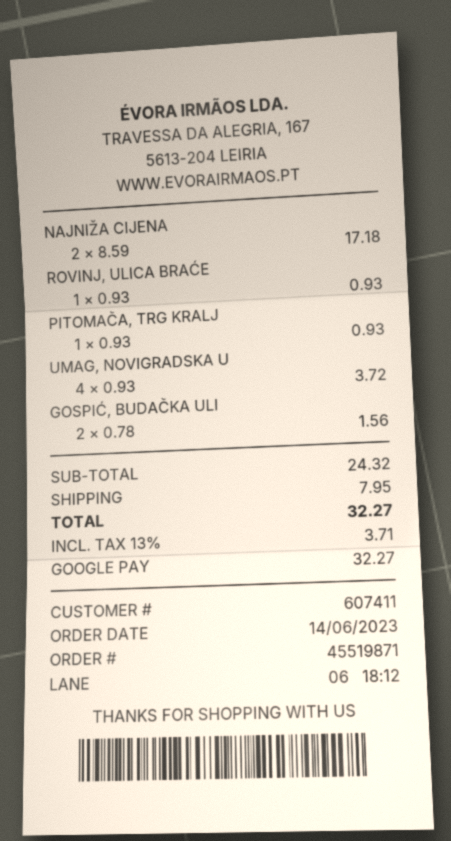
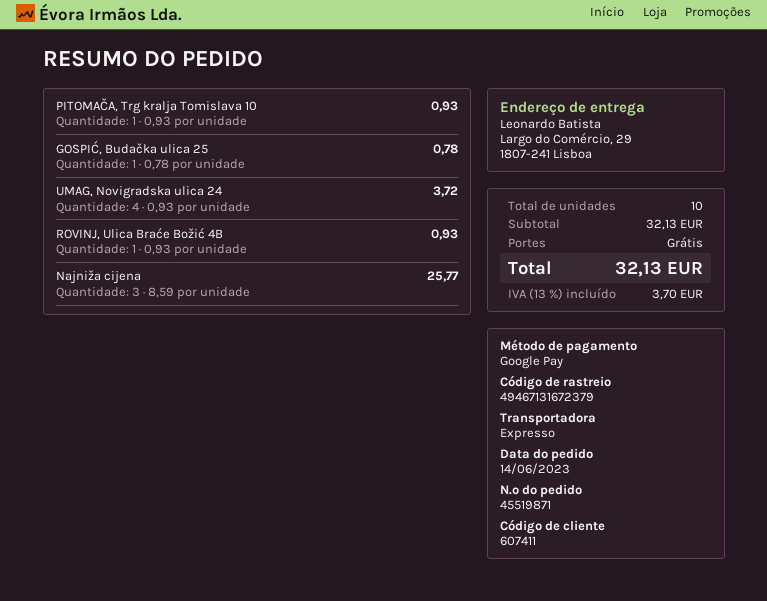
NAJNIŽA CIJENA: 2 x 8.59 = 17.18 -> 3 x 8.59 = 25.77
GOSPIĆ, BUDAČKA ULI: 2 x 0.78 = 1.56 -> 1 x 0.78 = 0.78
subtotal: 24.32 -> 32.13
shipping: 7.95 -> 0.00
tax: 13% = 3.71 -> 13% = 3.70
total: 32.27 -> 32.13

